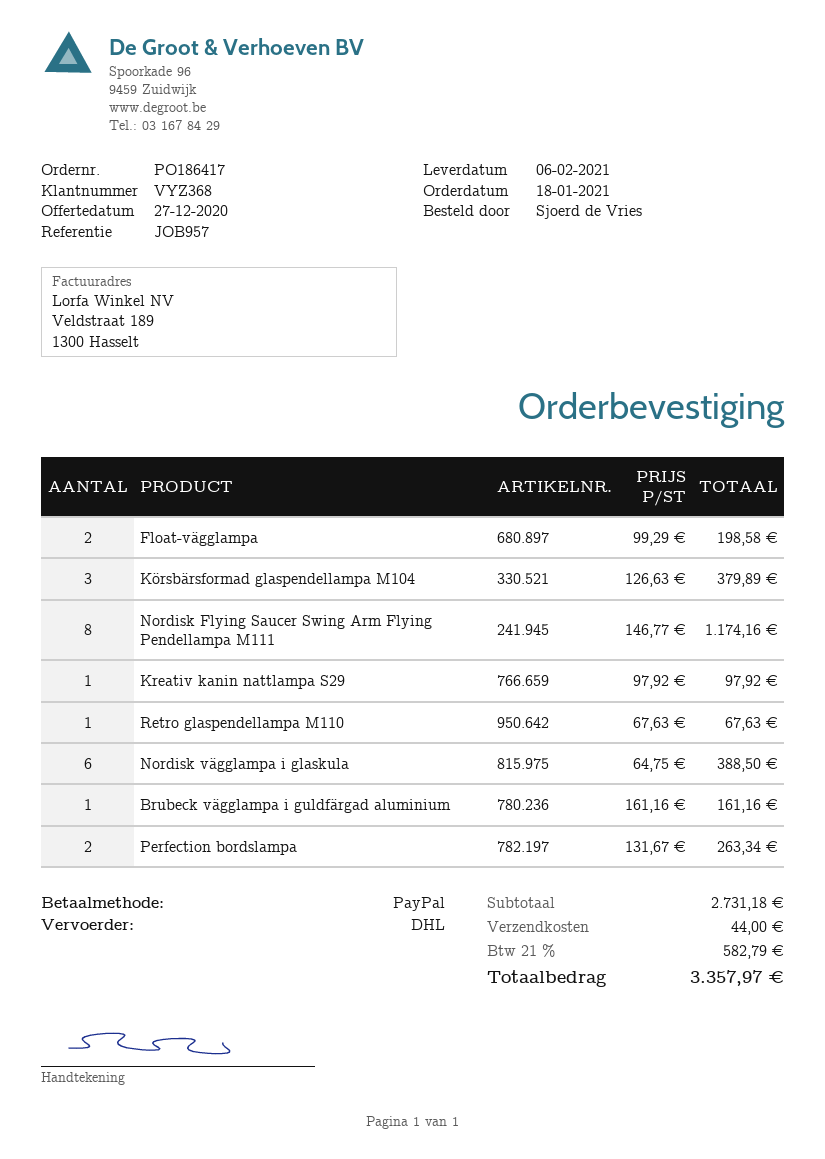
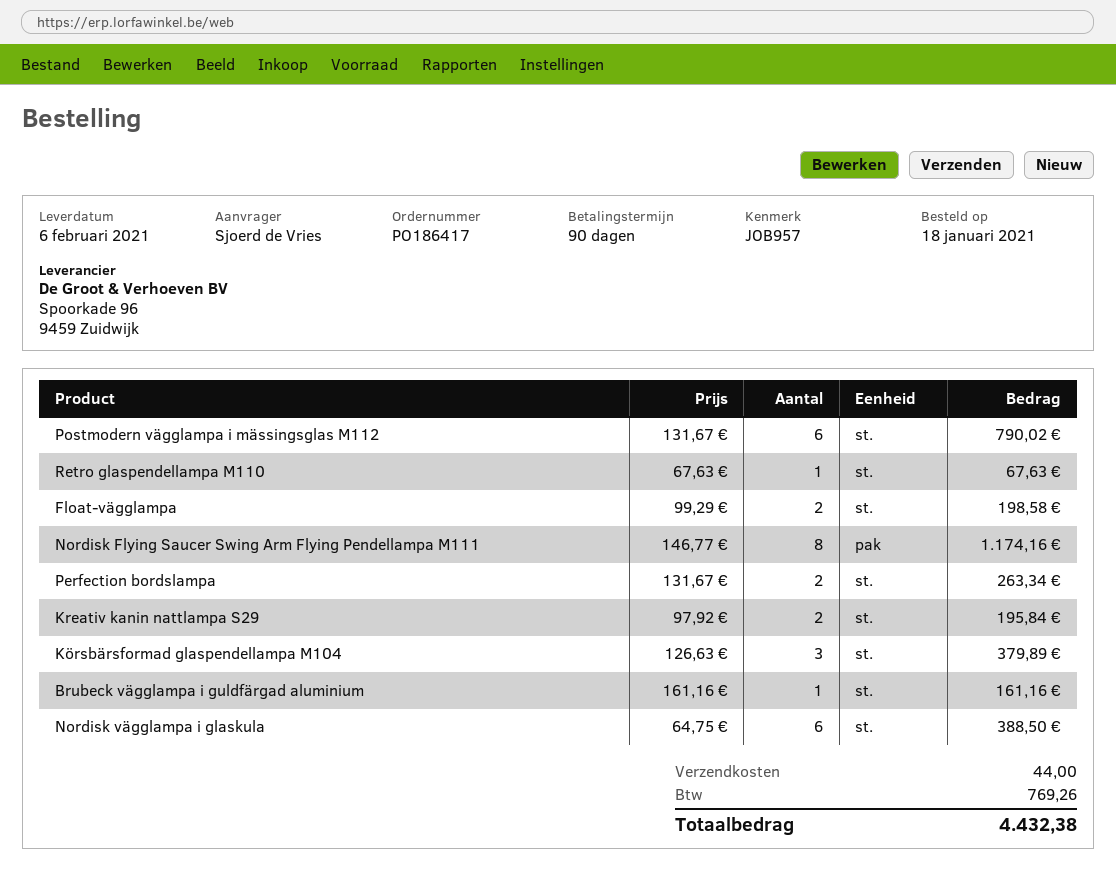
Kreativ kanin nattlampa S29: 1 x 97.92 = 97.92 -> 2 x 97.92 = 195.84
Postmodern vägglampa i mässingsglas M112: none -> 6 x 131.67 = 790.02
tax: 582.79 -> 769.26
total: 3357.97 -> 4432.38

